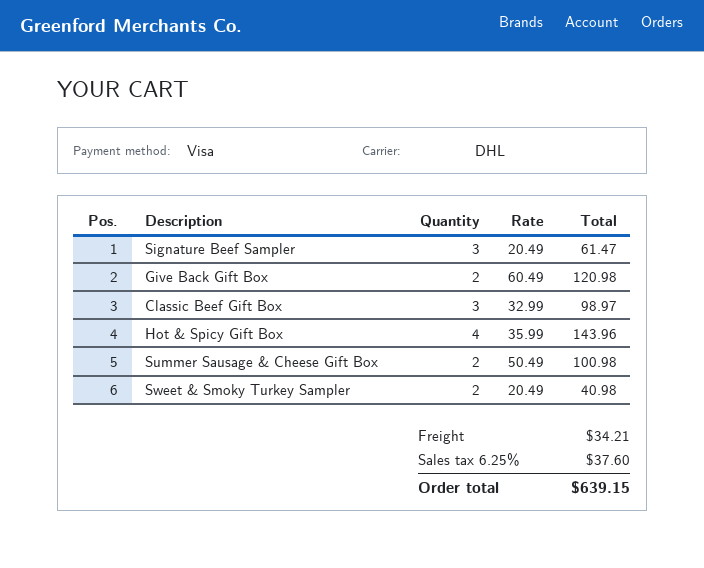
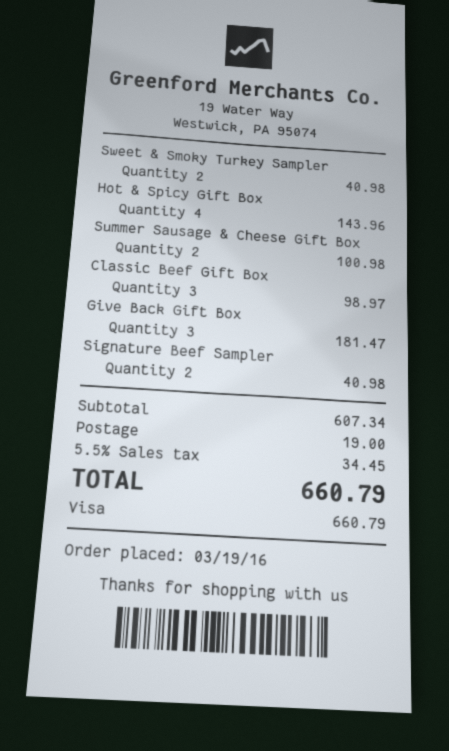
Signature Beef Sampler: 3 for 61.47 -> 2 for 40.98
Give Back Gift Box: 2 for 120.98 -> 3 for 181.47
shipping: 34.21 -> 19.00
tax: 6.25% = 37.60 -> 5.5% = 34.45
total: 639.15 -> 660.79

